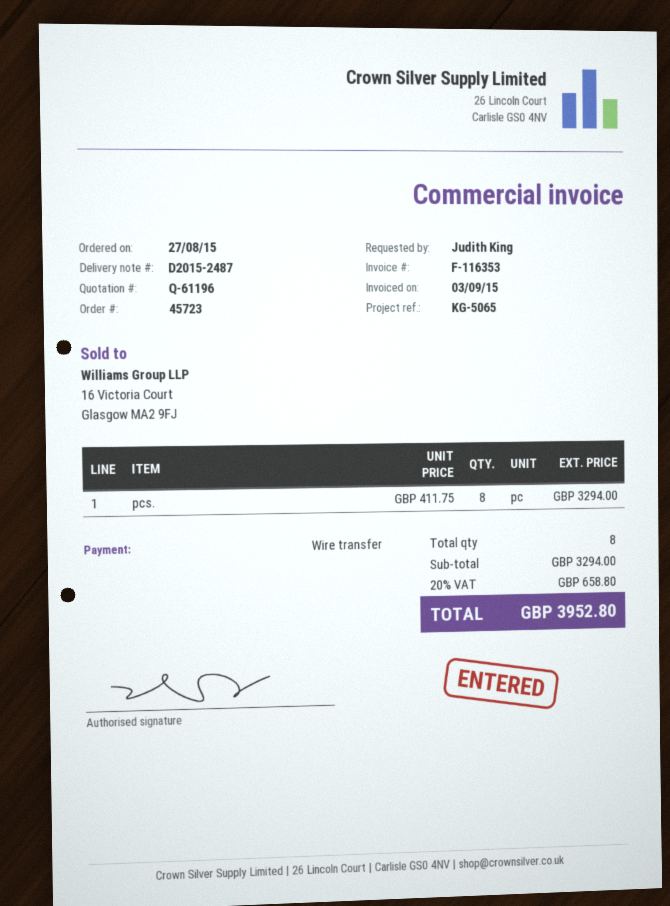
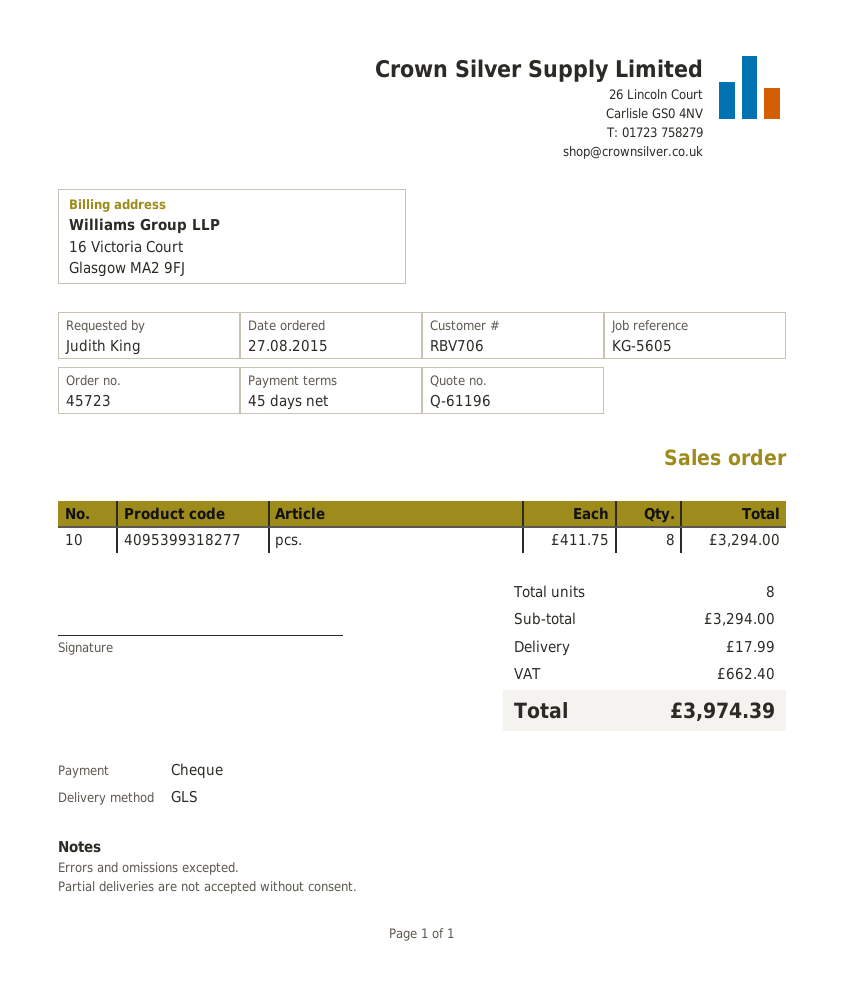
reference: KG-5065 -> KG-5605
payment method: bank transfer -> cheque
shipping: none -> 17.99
tax: 658.80 -> 662.40
total: 3952.80 -> 3974.39

